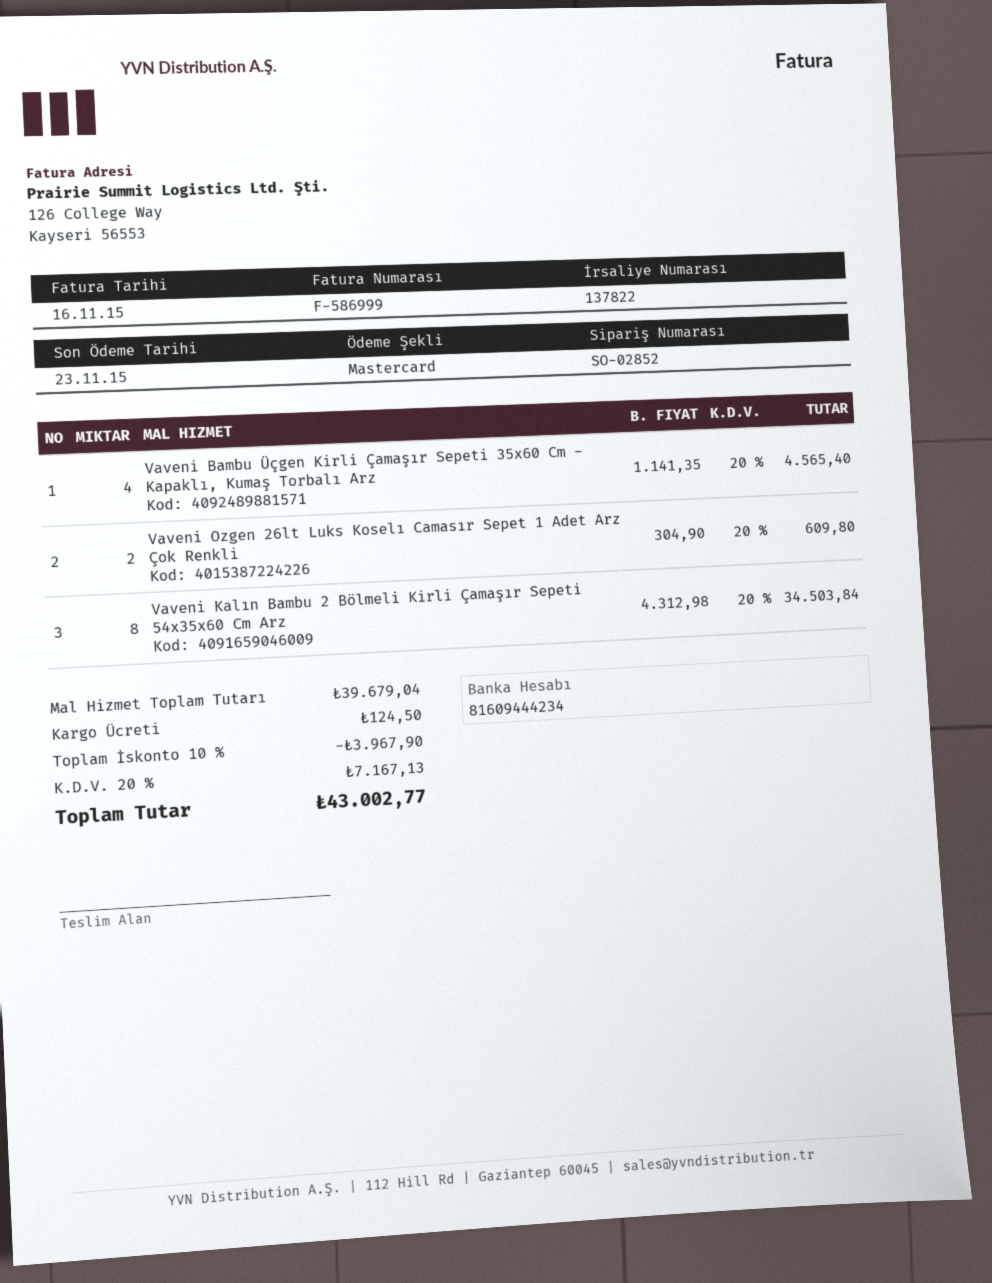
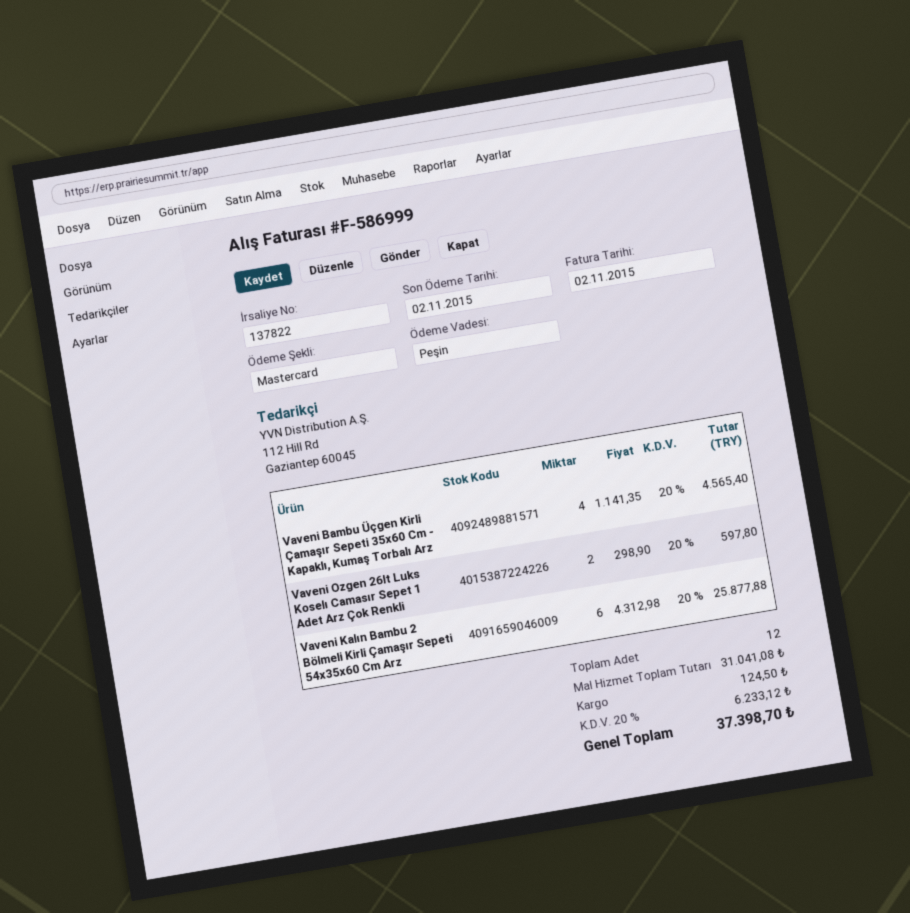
invoice date: 2015-11-16 -> 2015-11-02
due date: 2015-11-23 -> 2015-11-02
Vaveni Ozgen 26lt Luks Koselı Camasır Sepet 1 Adet Arz Çok Renkli: 2 x 304.90 = 609.80 -> 2 x 298.90 = 597.80
Vaveni Kalın Bambu 2 Bölmeli Kirli Çamaşır Sepeti 54x35x60 Cm Arz: 8 x 4312.98 = 34503.84 -> 6 x 4312.98 = 25877.88
subtotal: 39679.04 -> 31041.08
discount: 10% = 3967.90 -> none
tax: 20% = 7167.13 -> 20% = 6233.12
total: 43002.77 -> 37398.70

